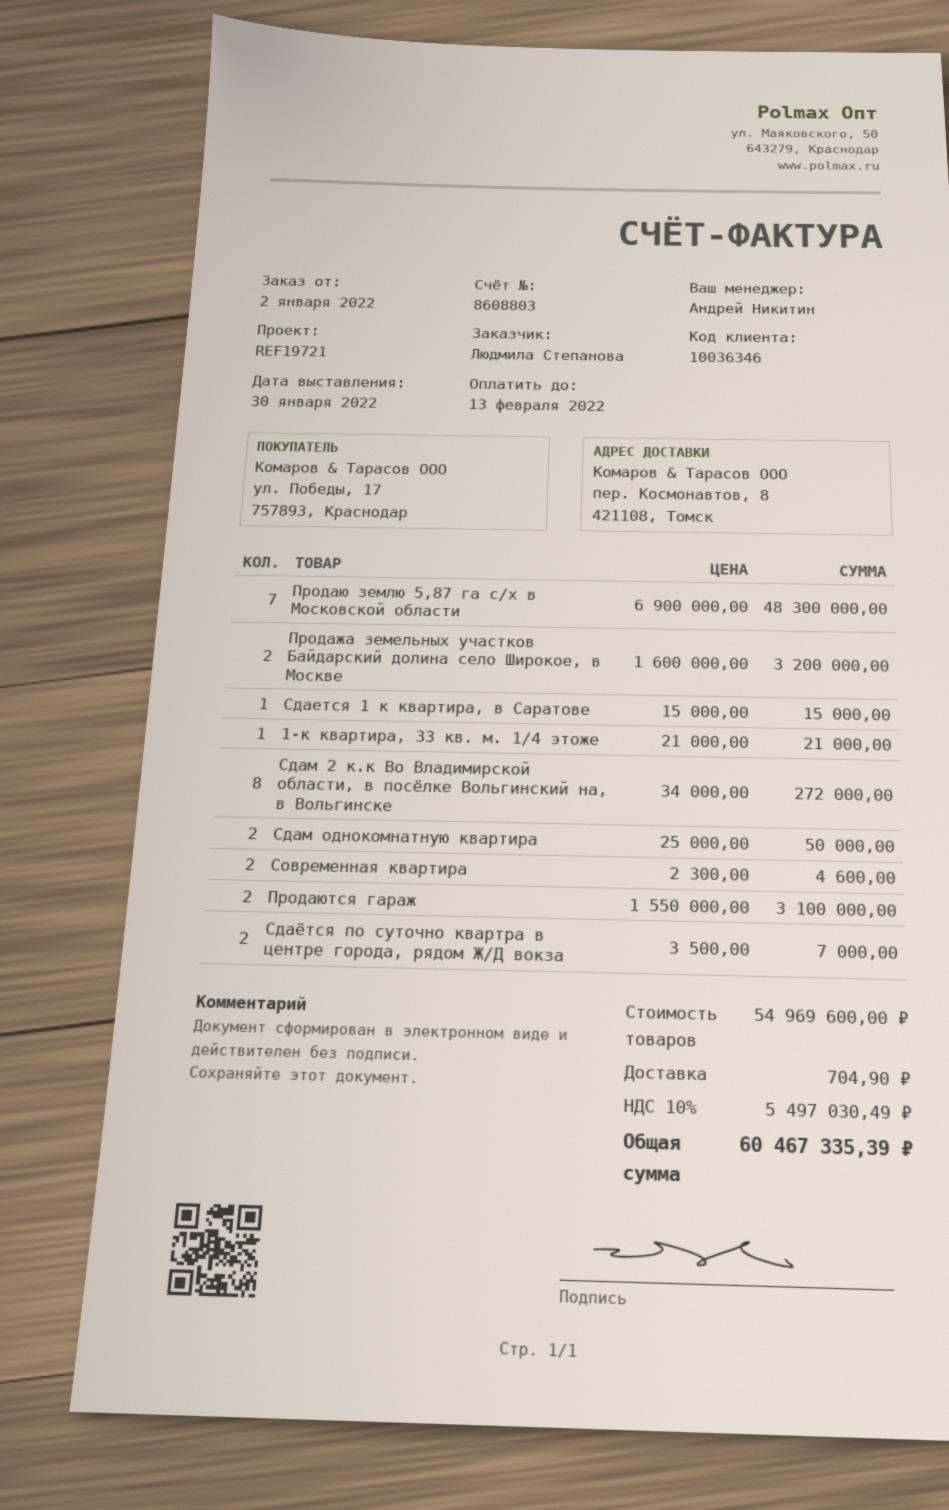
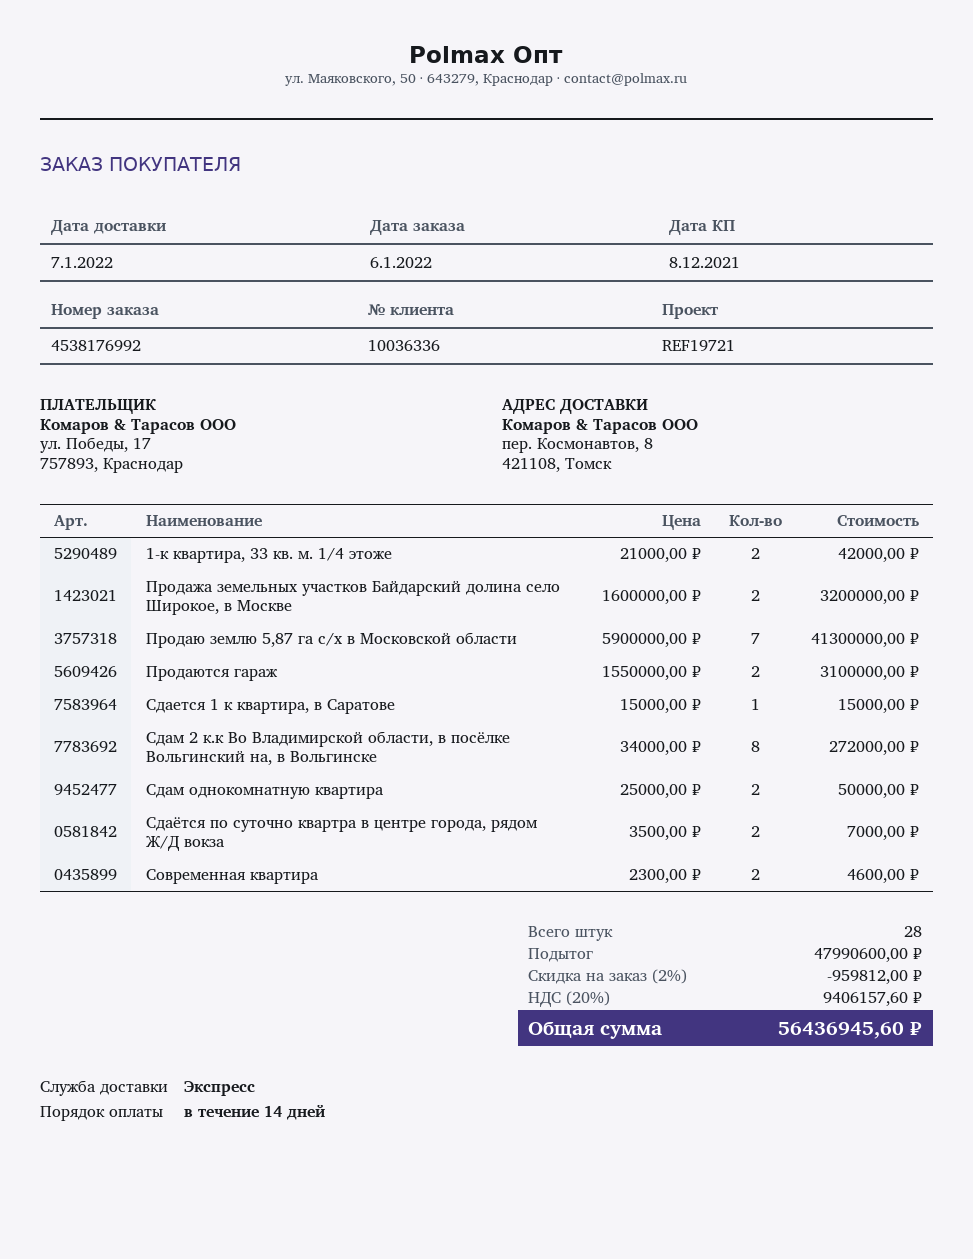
order date: 2022-01-02 -> 2022-01-06
customer number: 10036346 -> 10036336
Продаю землю 5,87 га с/х в Московской области: 7 x 6900000.00 = 48300000.00 -> 7 x 5900000.00 = 41300000.00
1-к квартира, 33 кв. м. 1/4 этоже: 1 x 21000.00 = 21000.00 -> 2 x 21000.00 = 42000.00
subtotal: 54969600.00 -> 47990600.00
discount: none -> 2% = 959812.00
shipping: 704.90 -> none
tax: 10% = 5497030.49 -> 20% = 9406157.60
total: 60467335.39 -> 56436945.60

